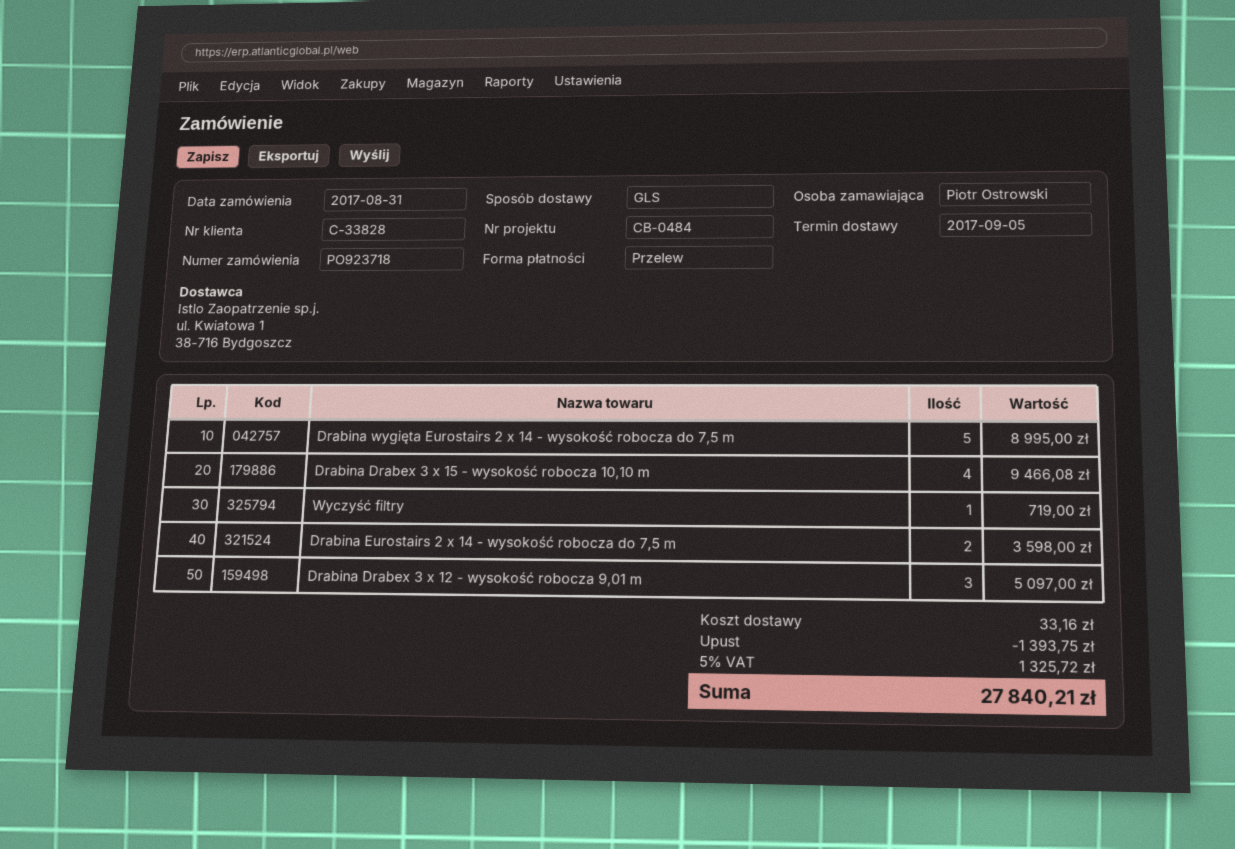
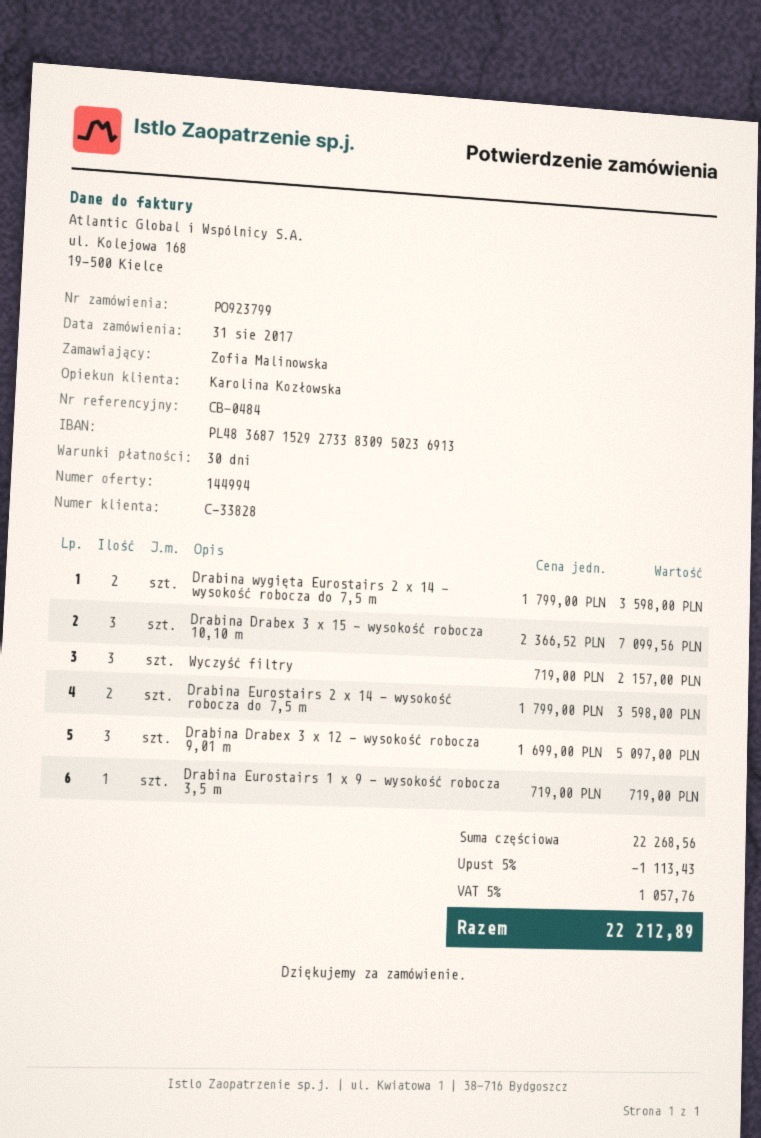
order number: PO923718 -> PO923799
ordered by: Piotr Ostrowski -> Zofia Malinowska
Drabina wygięta Eurostairs 2 x 14 - wysokość robocza do 7,5 m: 5 for 8995.00 -> 2 for 3598.00
Drabina Drabex 3 x 15 - wysokość robocza 10,10 m: 4 for 9466.08 -> 3 for 7099.56
Wyczyść filtry: 1 for 719.00 -> 3 for 2157.00
Drabina Eurostairs 1 x 9 - wysokość robocza 3,5 m: none -> 1 for 719.00
discount: 1393.75 -> 1113.43
shipping: 33.16 -> none
tax: 5% = 1325.72 -> 5% = 1057.76
total: 27840.21 -> 22212.89

